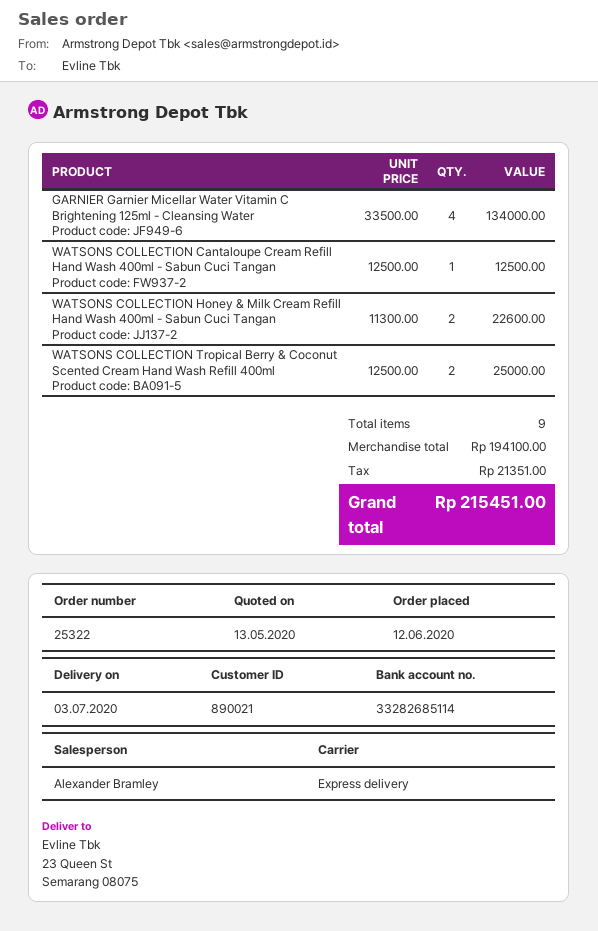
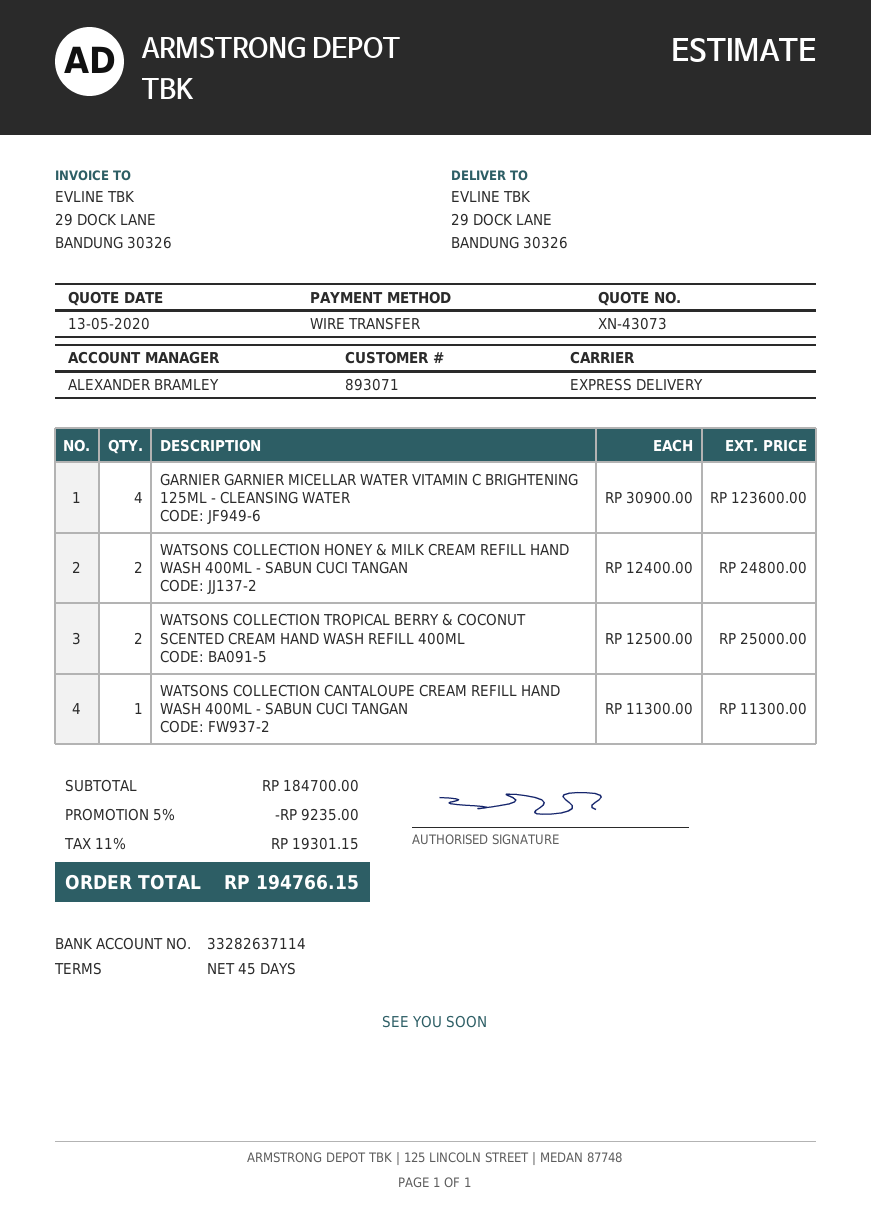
customer number: 890021 -> 893071
bank account: 33282685114 -> 33282637114
ship to: 23 Queen St, Semarang 08075 -> 29 DOCK LANE, BANDUNG 30326
GARNIER Garnier Micellar Water Vitamin C Brightening 125ml - Cleansing Water: 4 x 33500.00 = 134000.00 -> 4 x 30900.00 = 123600.00
WATSONS COLLECTION Cantaloupe Cream Refill Hand Wash 400ml - Sabun Cuci Tangan: 1 x 12500.00 = 12500.00 -> 1 x 11300.00 = 11300.00
WATSONS COLLECTION Honey & Milk Cream Refill Hand Wash 400ml - Sabun Cuci Tangan: 2 x 11300.00 = 22600.00 -> 2 x 12400.00 = 24800.00
subtotal: 194100.00 -> 184700.00
discount: none -> 5% = 9235.00
tax: 21351.00 -> 19301.15
total: 215451.00 -> 194766.15

